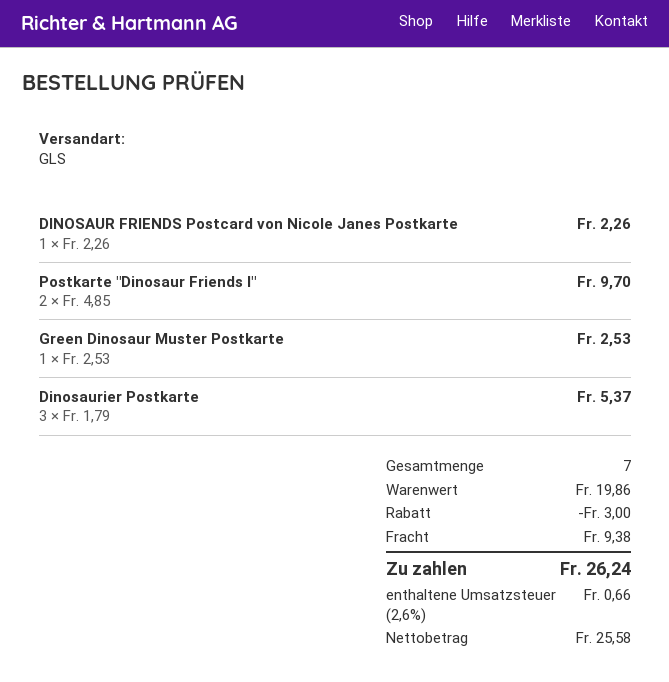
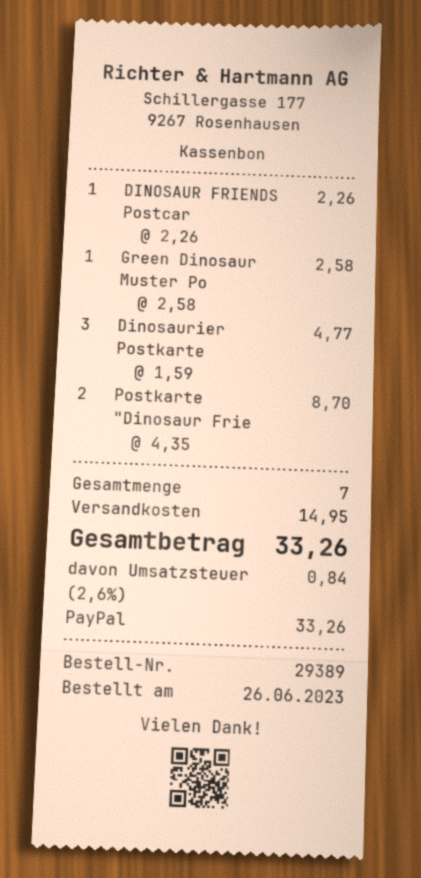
Postkarte "Dinosaur Friends I": 2 x 4.85 = 9.70 -> 2 x 4.35 = 8.70
Green Dinosaur Muster Postkarte: 1 x 2.53 = 2.53 -> 1 x 2.58 = 2.58
Dinosaurier Postkarte: 3 x 1.79 = 5.37 -> 3 x 1.59 = 4.77
discount: 3.00 -> none
shipping: 9.38 -> 14.95
tax: 2.6% = 0.66 -> 2.6% = 0.84
total: 26.24 -> 33.26

